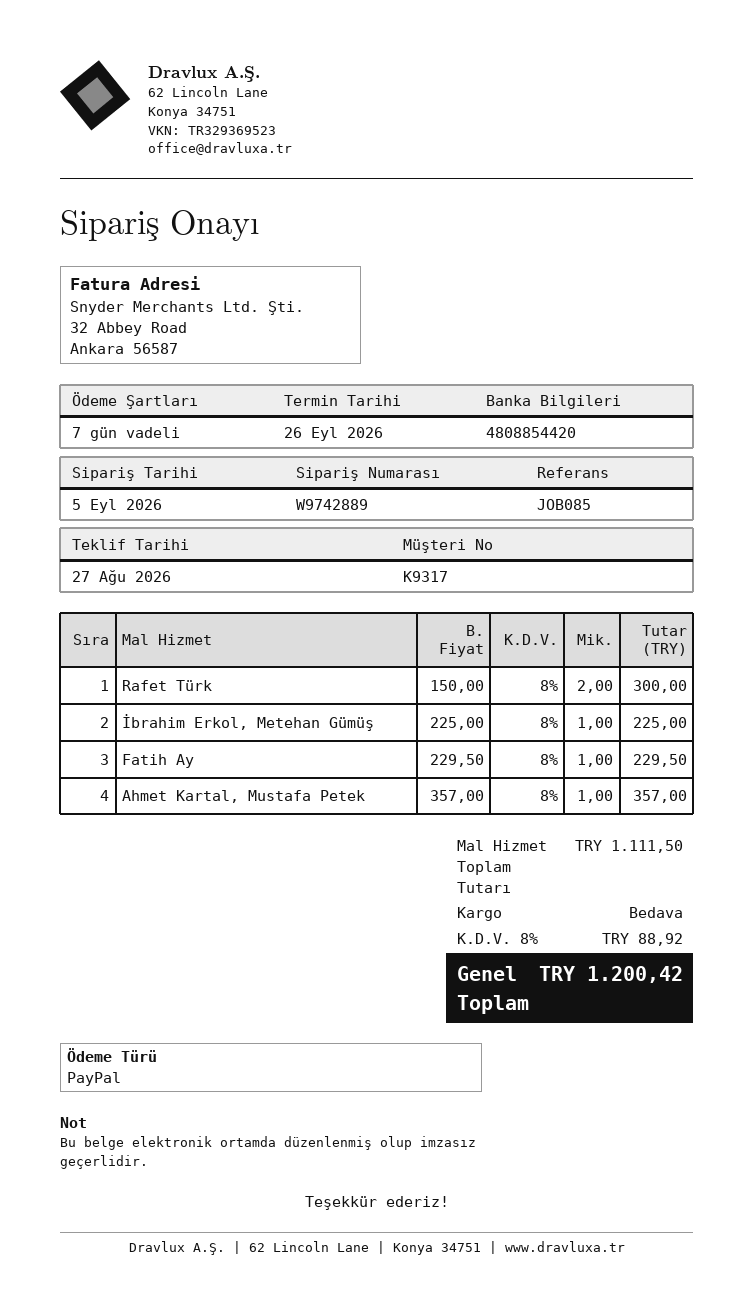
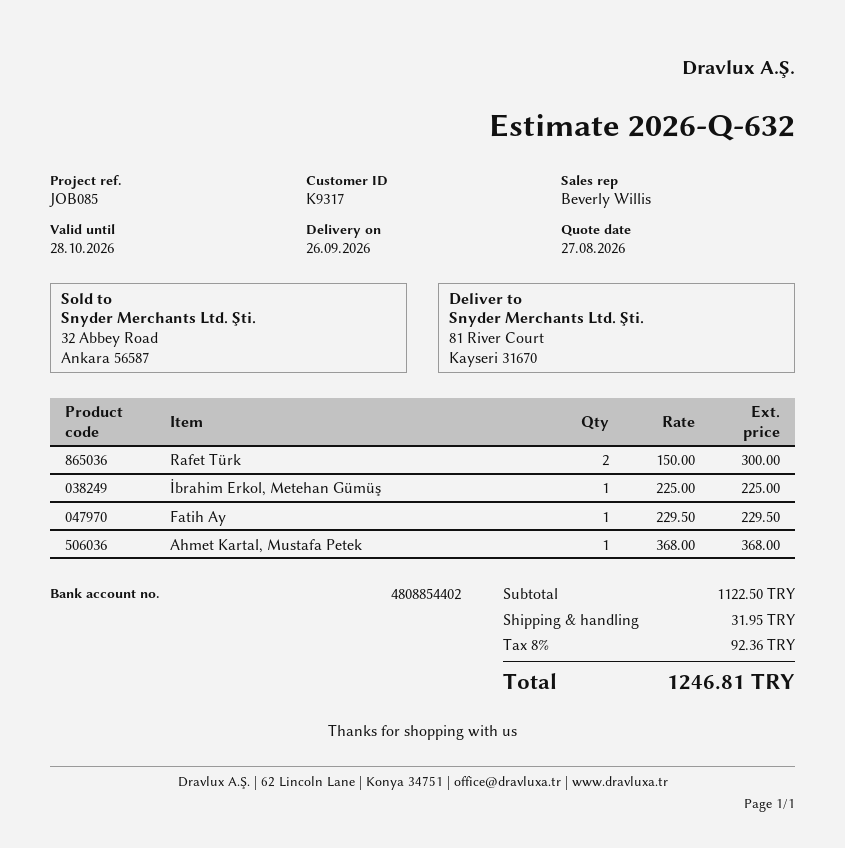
bank account: 4808854420 -> 4808854402
Ahmet Kartal, Mustafa Petek: 1 x 357.00 = 357.00 -> 1 x 368.00 = 368.00
subtotal: 1111.50 -> 1122.50
shipping: 0.00 -> 31.95
tax: 8% = 88.92 -> 8% = 92.36
total: 1200.42 -> 1246.81

